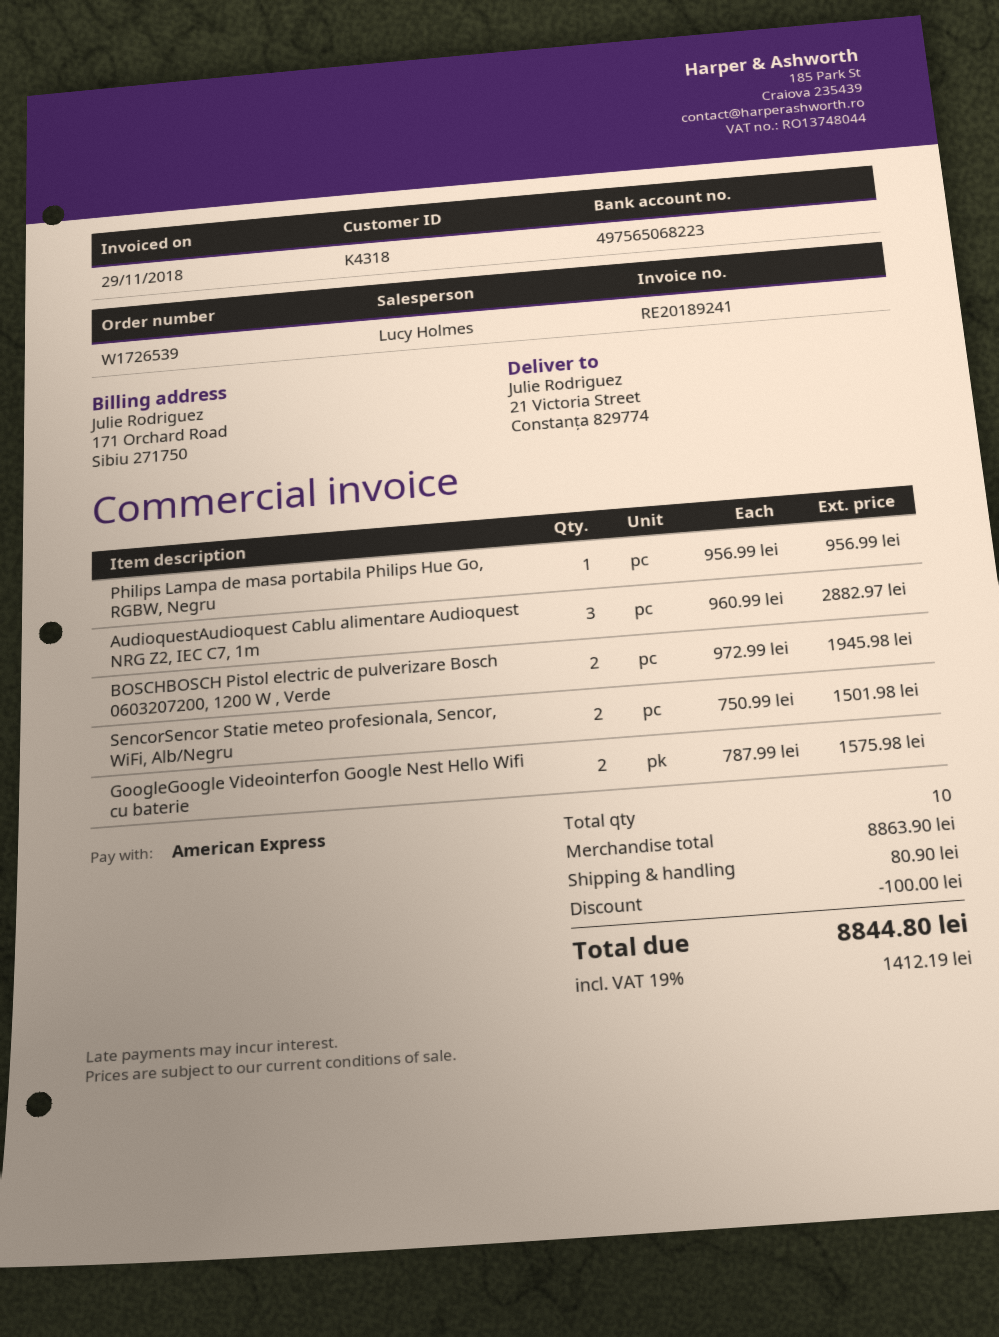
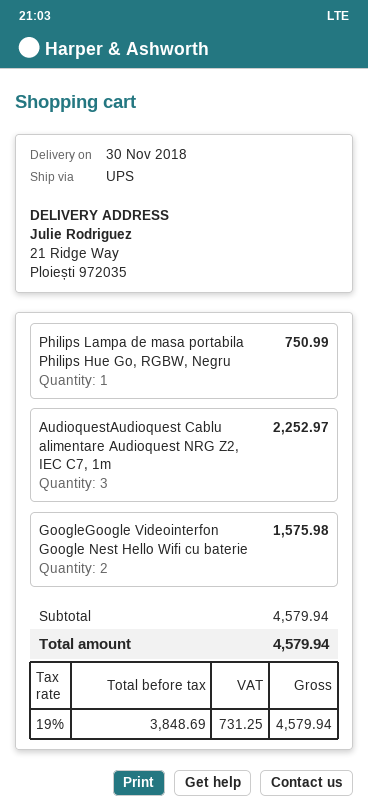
ship to: 21 Victoria Street, Constanța 829774 -> 21 Ridge Way, Ploiești 972035
Philips Lampa de masa portabila Philips Hue Go, RGBW, Negru: 1 for 956.99 -> 1 for 750.99
AudioquestAudioquest Cablu alimentare Audioquest NRG Z2, IEC C7, 1m: 3 for 2882.97 -> 3 for 2252.97
BOSCHBOSCH Pistol electric de pulverizare Bosch 0603207200, 1200 W , Verde: 2 for 1945.98 -> none
SencorSencor Statie meteo profesionala, Sencor, WiFi, Alb/Negru: 2 for 1501.98 -> none
subtotal: 8863.90 -> 4579.94
discount: 100.00 -> none
shipping: 80.90 -> none
tax: 19% = 1412.19 -> 19% = 731.25
total: 8844.80 -> 4579.94

